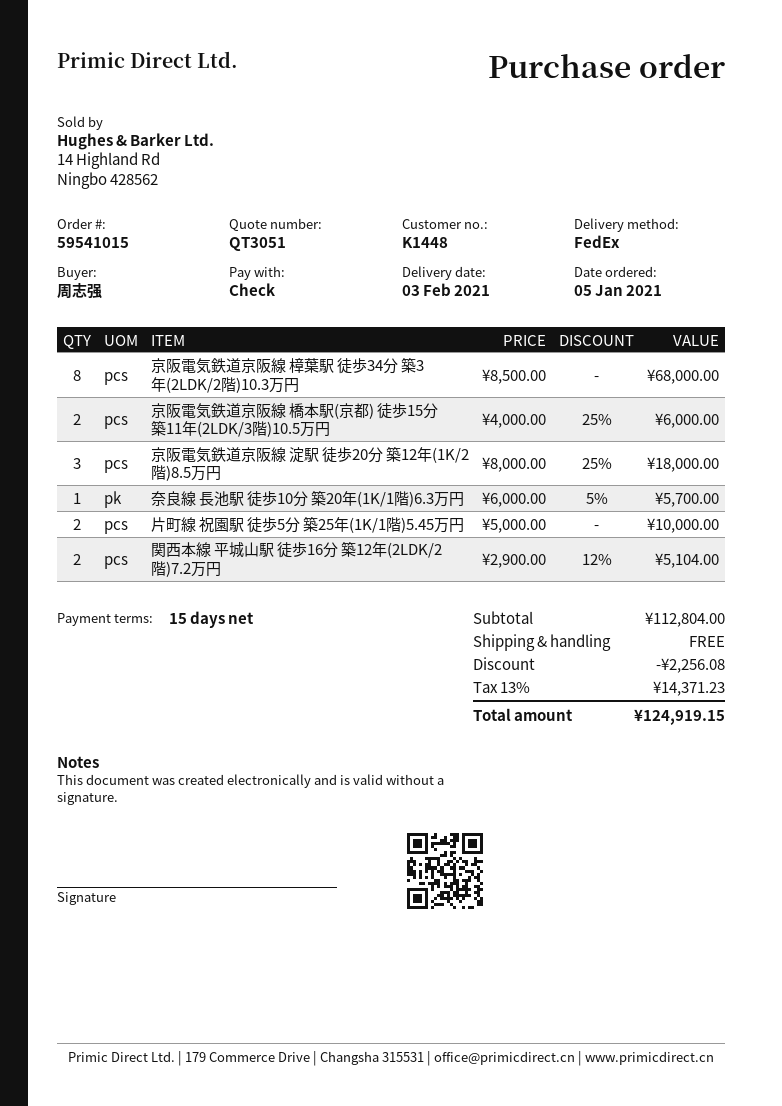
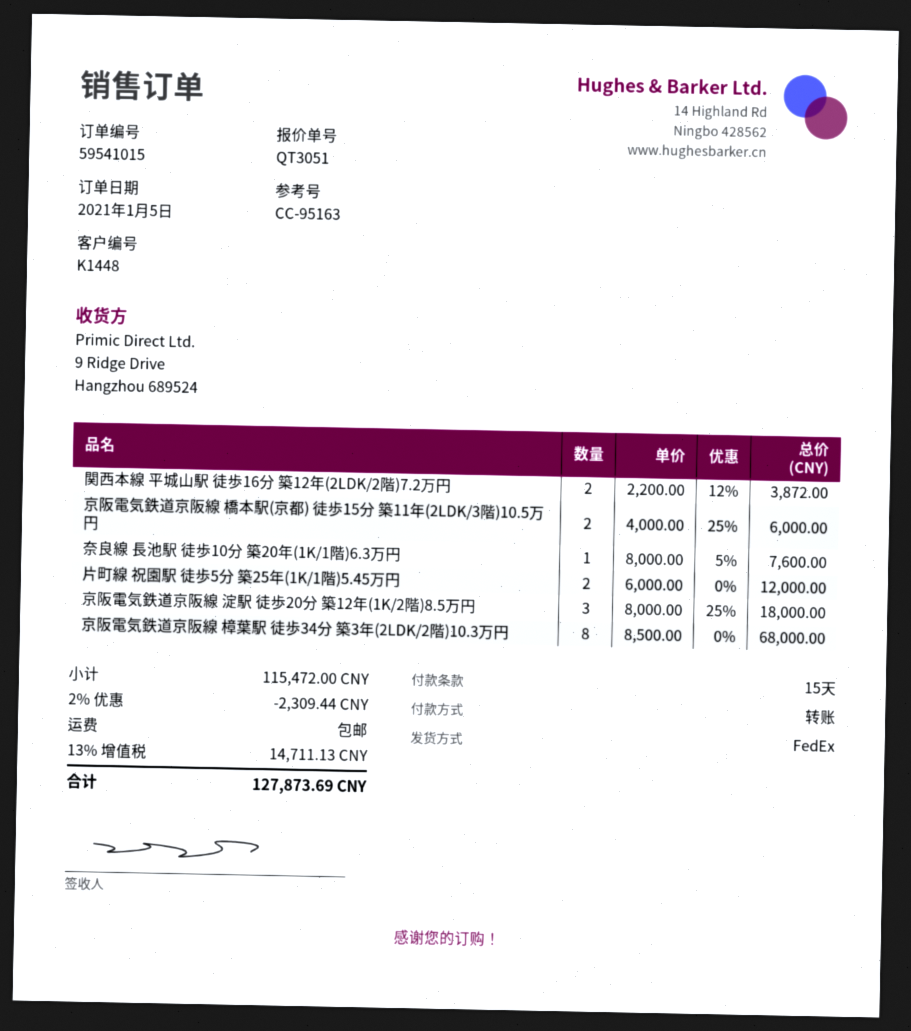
payment method: cheque -> bank transfer
奈良線 長池駅 徒歩10分 築20年(1K/1階)6.3万円: 1 x 6000.00 - 5% = 5700.00 -> 1 x 8000.00 - 5% = 7600.00
片町線 祝園駅 徒歩5分 築25年(1K/1階)5.45万円: 2 x 5000.00 = 10000.00 -> 2 x 6000.00 = 12000.00
関西本線 平城山駅 徒歩16分 築12年(2LDK/2階)7.2万円: 2 x 2900.00 - 12% = 5104.00 -> 2 x 2200.00 - 12% = 3872.00
subtotal: 112804.00 -> 115472.00
discount: 2256.08 -> 2309.44
tax: 13% = 14371.23 -> 13% = 14711.13
total: 124919.15 -> 127873.69

